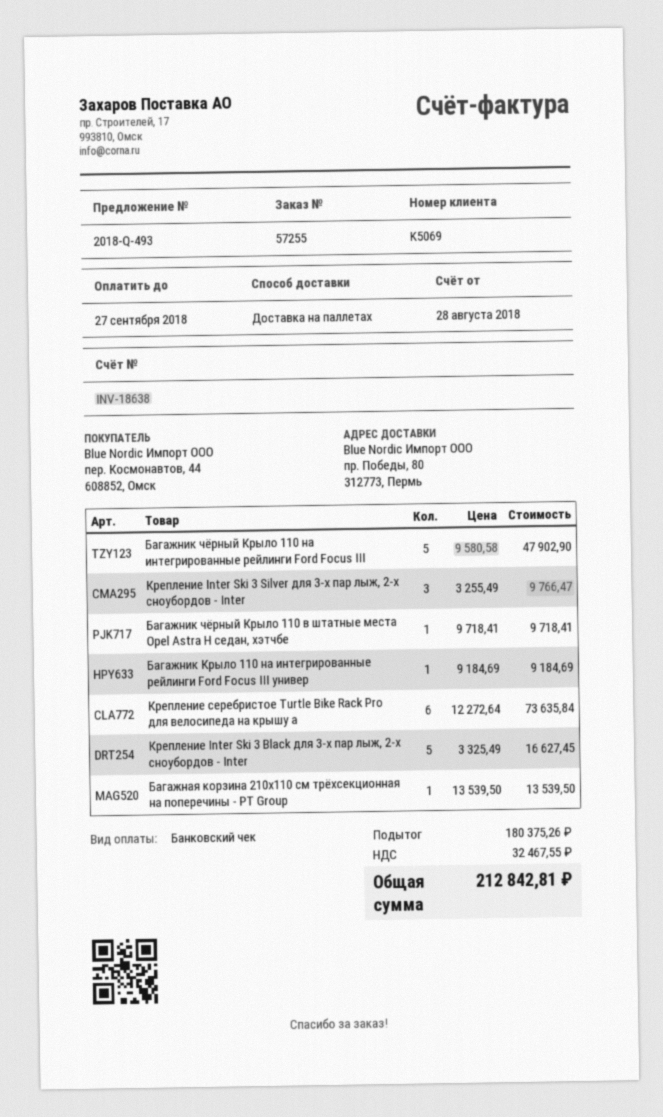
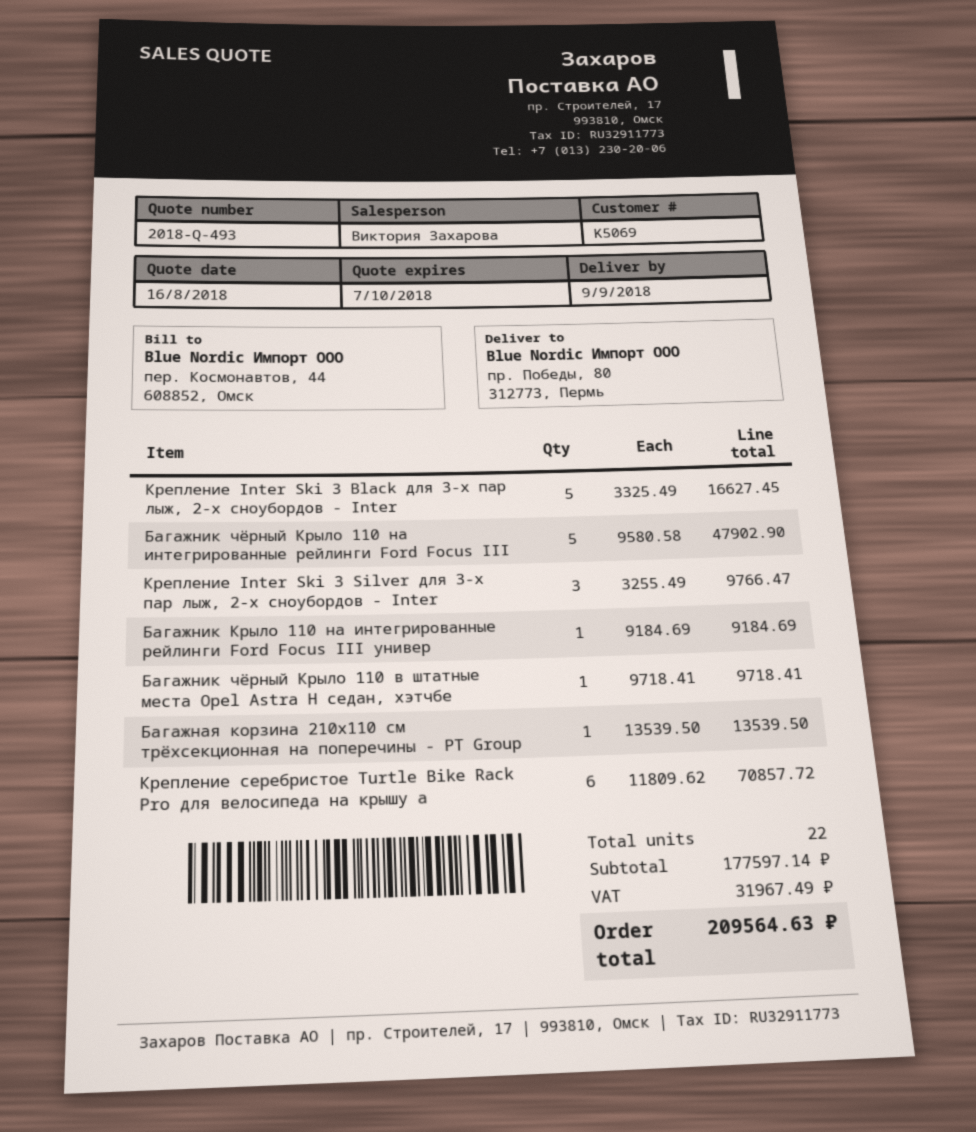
Крепление серебристое Turtle Bike Rack Pro для велосипеда на крышу а: 6 x 12272.64 = 73635.84 -> 6 x 11809.62 = 70857.72
subtotal: 180375.26 -> 177597.14
tax: 32467.55 -> 31967.49
total: 212842.81 -> 209564.63

